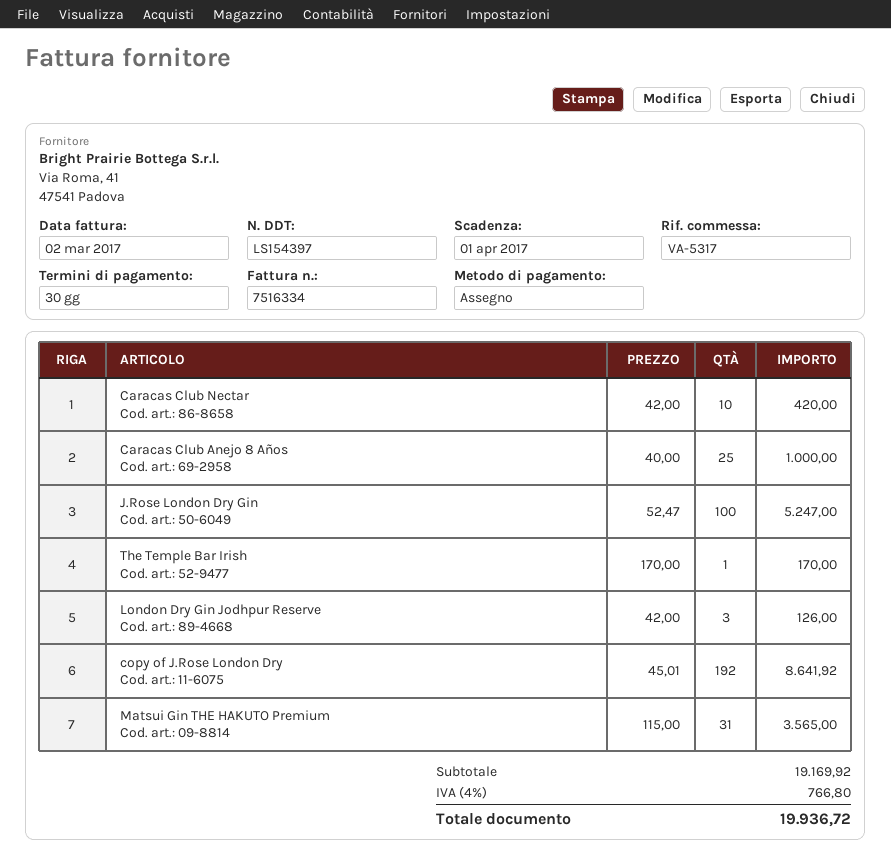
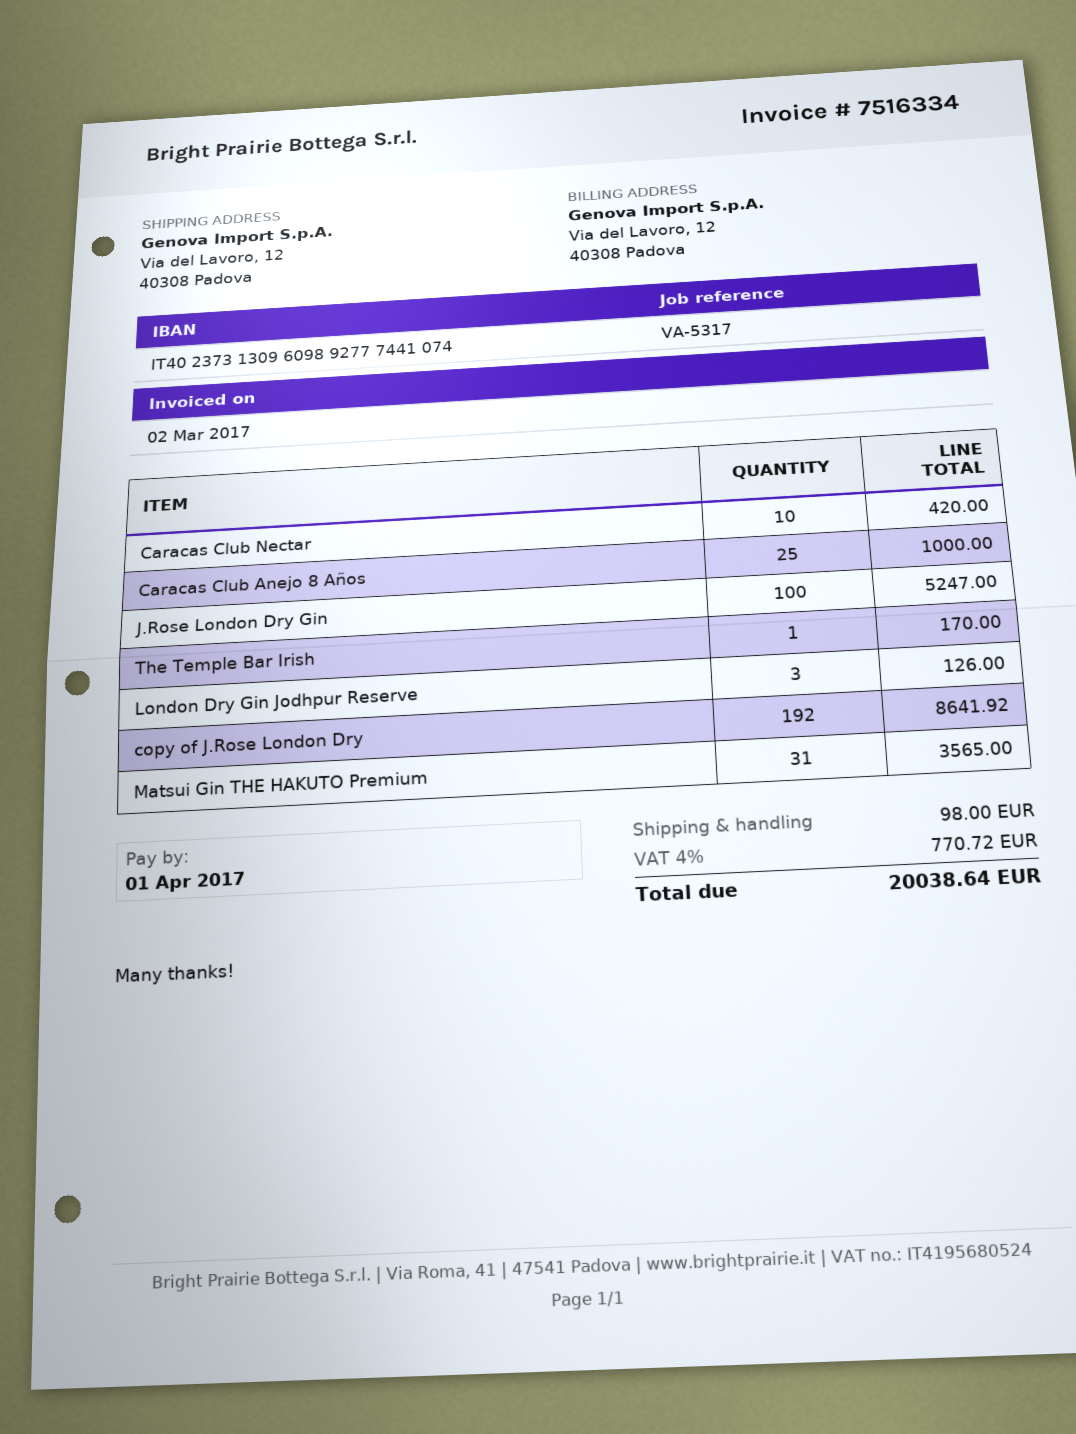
shipping: none -> 98.00
tax: 4% = 766.80 -> 4% = 770.72
total: 19936.72 -> 20038.64

